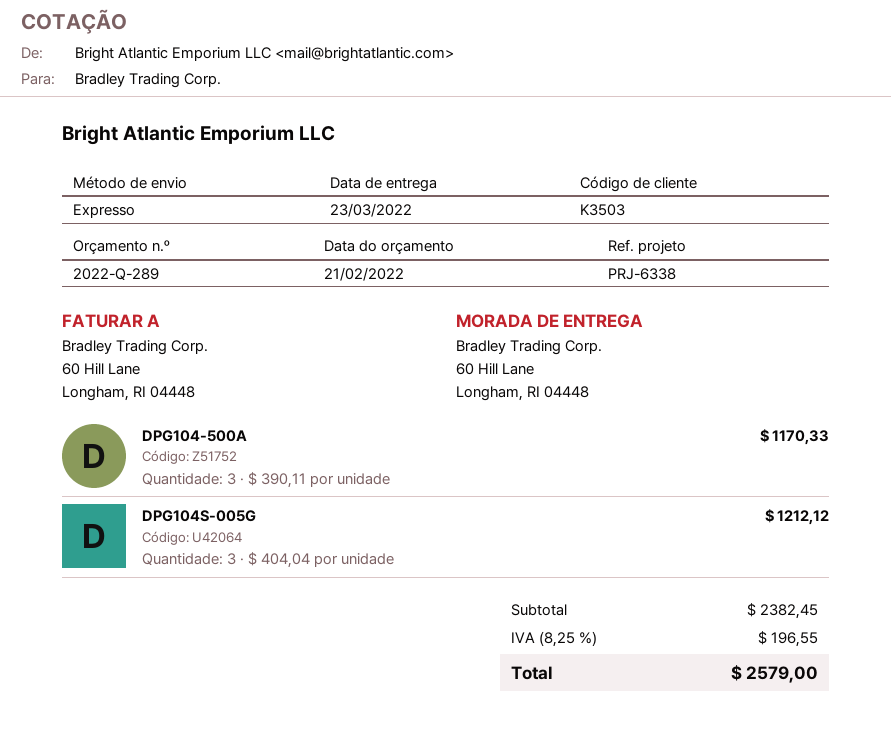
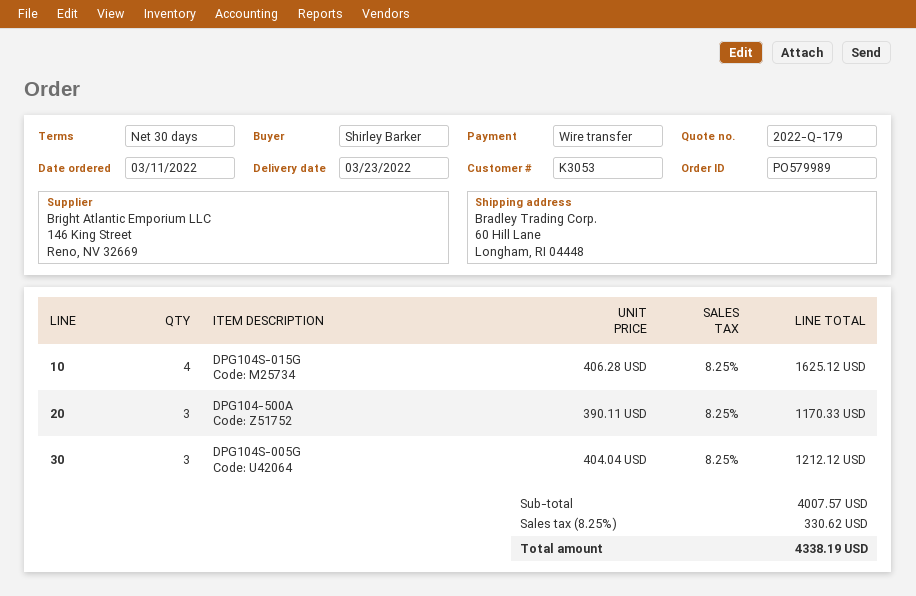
quote number: 2022-Q-289 -> 2022-Q-179
customer number: K3503 -> K3053
DPG104S-015G: none -> 4 x 406.28 = 1625.12
subtotal: 2382.45 -> 4007.57
tax: 8.25% = 196.55 -> 8.25% = 330.62
total: 2579.00 -> 4338.19

